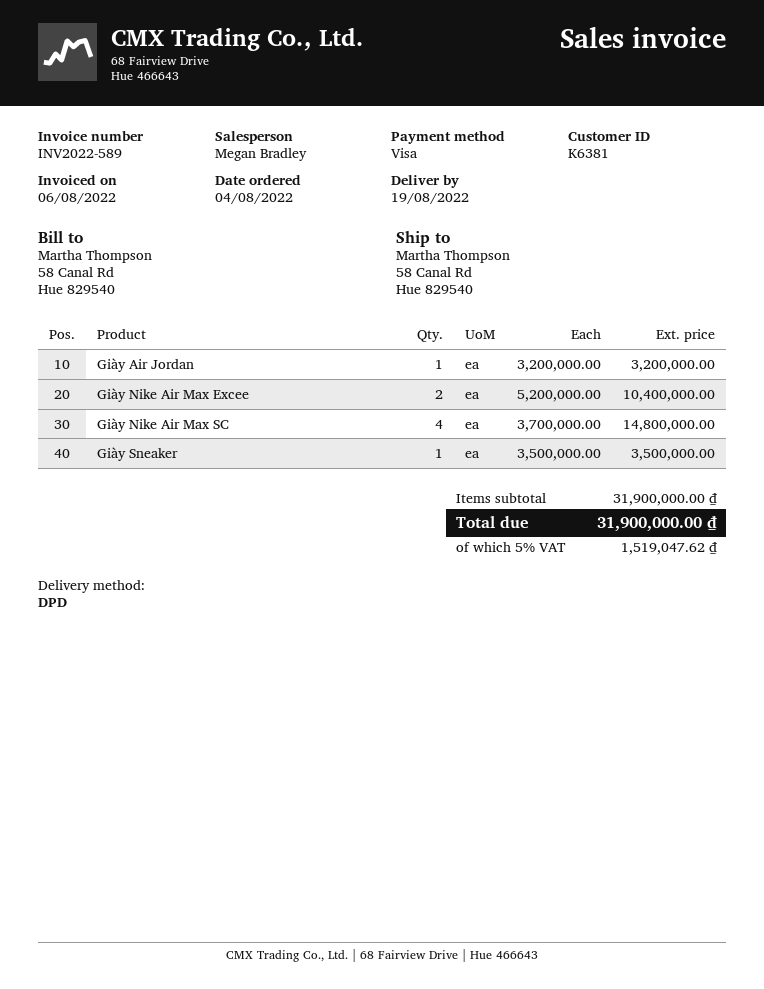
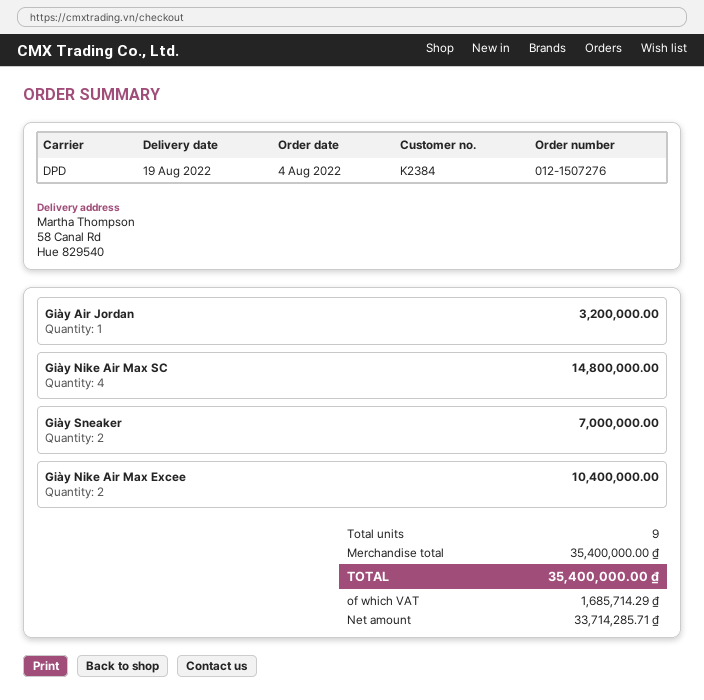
customer number: K6381 -> K2384
Giày Sneaker: 1 for 3500000.00 -> 2 for 7000000.00
subtotal: 31900000.00 -> 35400000.00
tax: 1519047.62 -> 1685714.29
total: 31900000.00 -> 35400000.00

